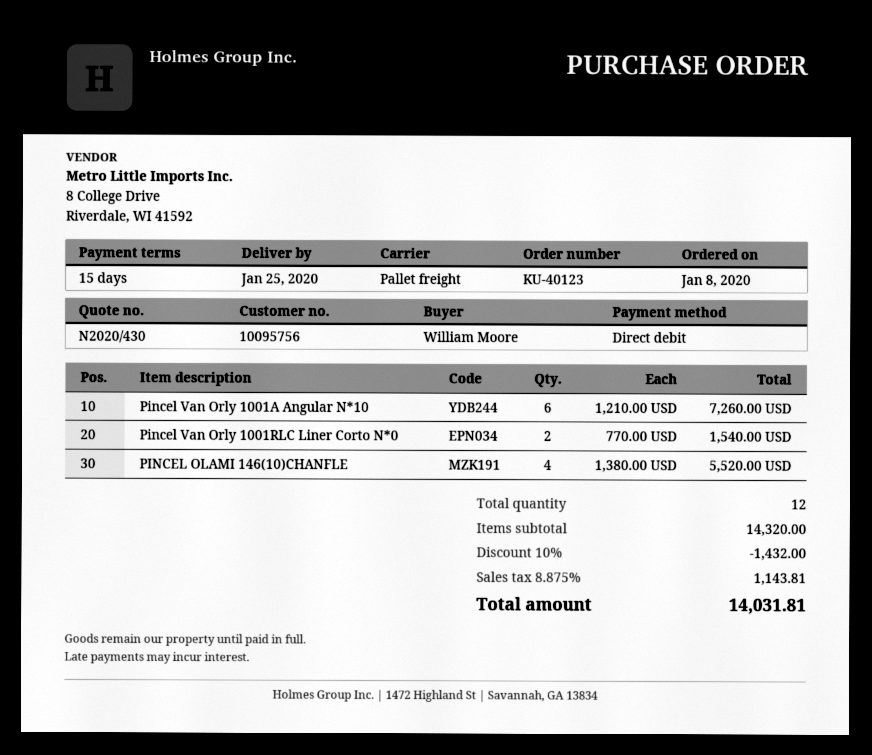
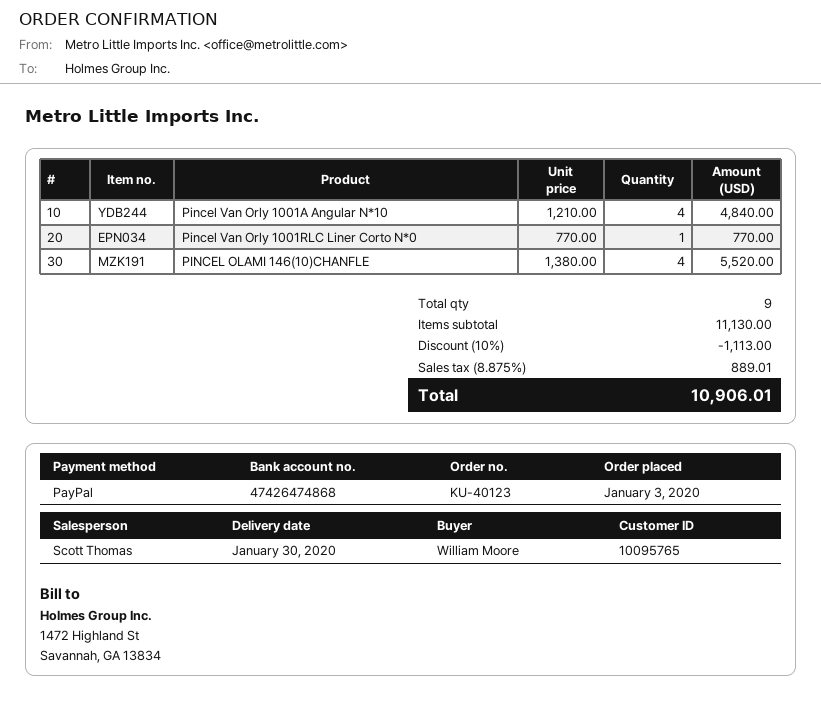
order date: 2020-01-08 -> 2020-01-03
delivery date: 2020-01-25 -> 2020-01-30
customer number: 10095756 -> 10095765
payment method: direct debit -> PayPal
Pincel Van Orly 1001A Angular N*10: 6 x 1210.00 = 7260.00 -> 4 x 1210.00 = 4840.00
Pincel Van Orly 1001RLC Liner Corto N*0: 2 x 770.00 = 1540.00 -> 1 x 770.00 = 770.00
total quantity: 12 -> 9
subtotal: 14320.00 -> 11130.00
discount: 10% = 1432.00 -> 10% = 1113.00
tax: 8.875% = 1143.81 -> 8.875% = 889.01
total: 14031.81 -> 10906.01

